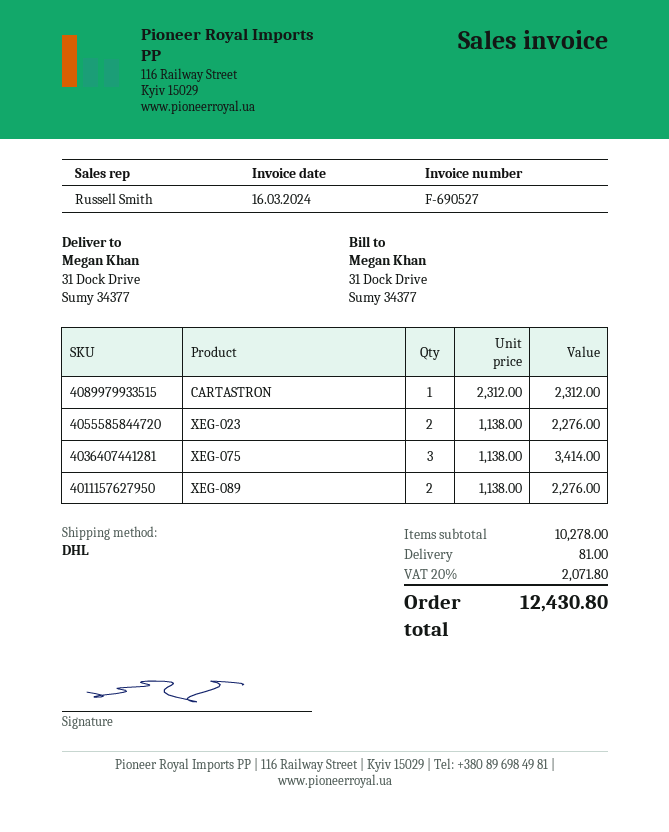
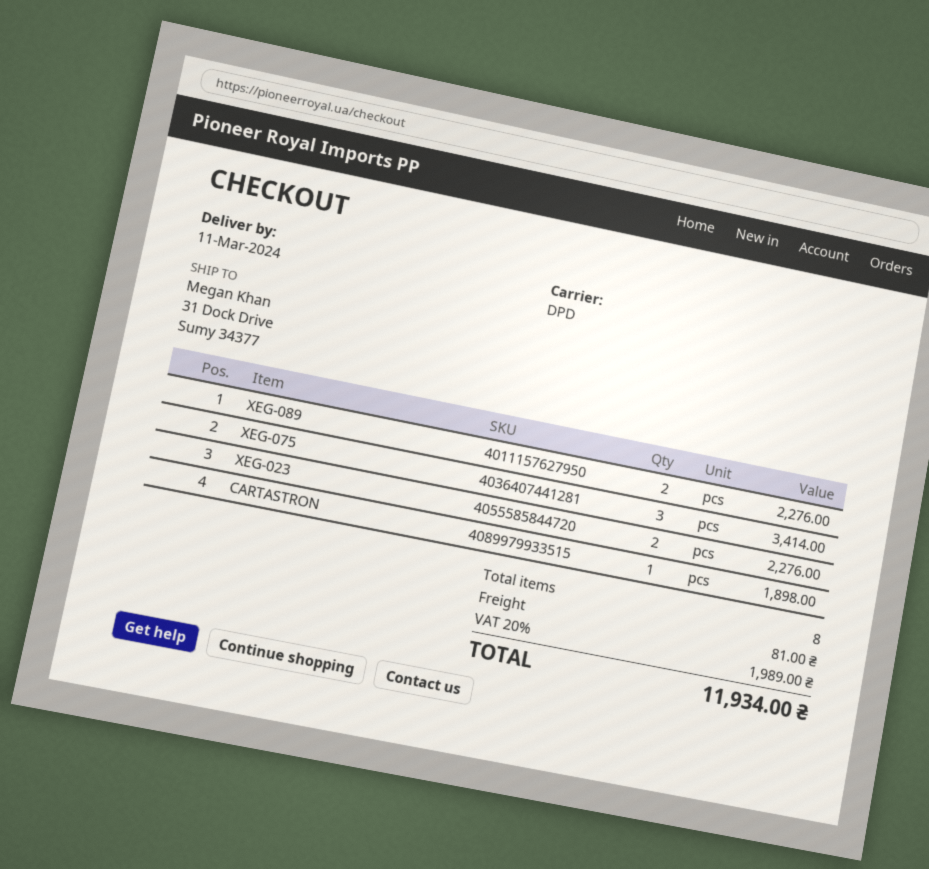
shipping method: DHL -> DPD
CARTASTRON: 1 for 2312.00 -> 1 for 1898.00
tax: 20% = 2071.80 -> 20% = 1989.00
total: 12430.80 -> 11934.00

